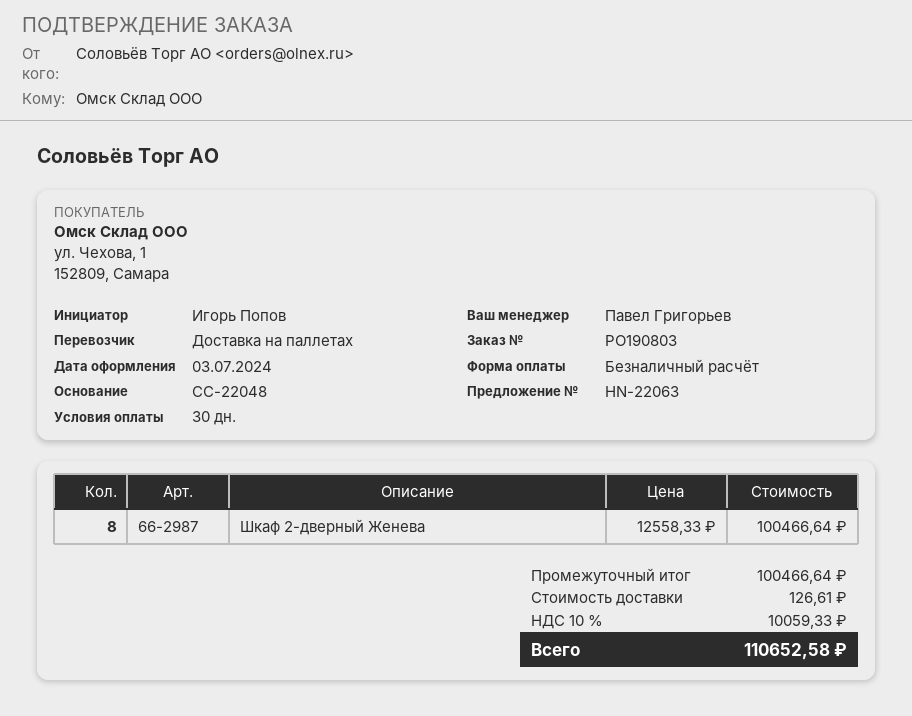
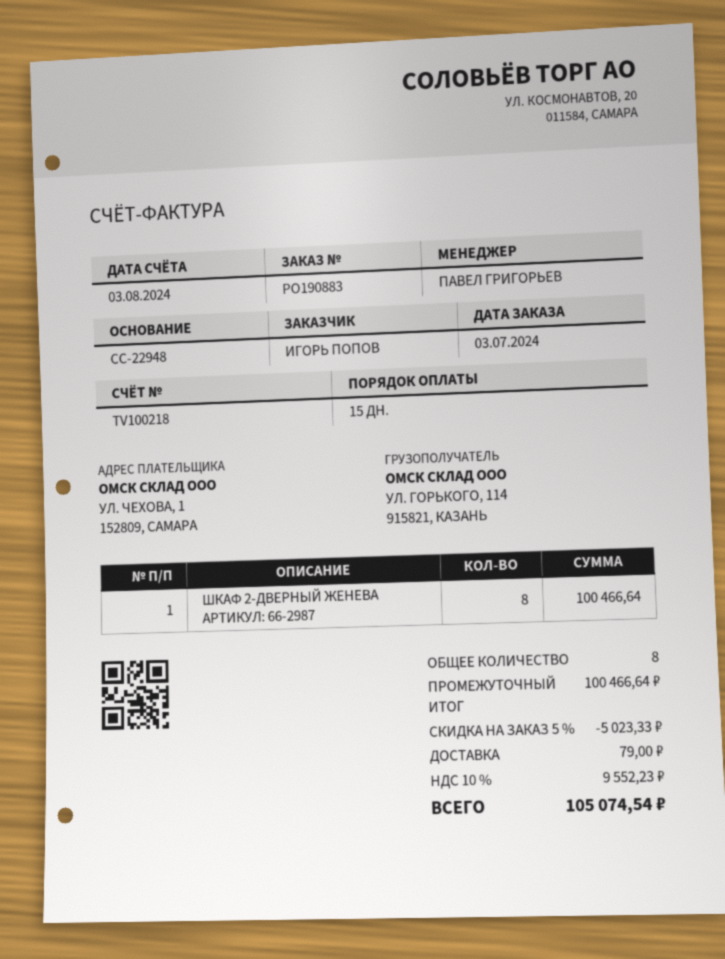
order number: PO190803 -> PO190883
payment terms: 30 days -> 15 days
reference: CC-22048 -> CC-22948
discount: none -> 5% = 5023.33
shipping: 126.61 -> 79.00
tax: 10% = 10059.33 -> 10% = 9552.23
total: 110652.58 -> 105074.54

